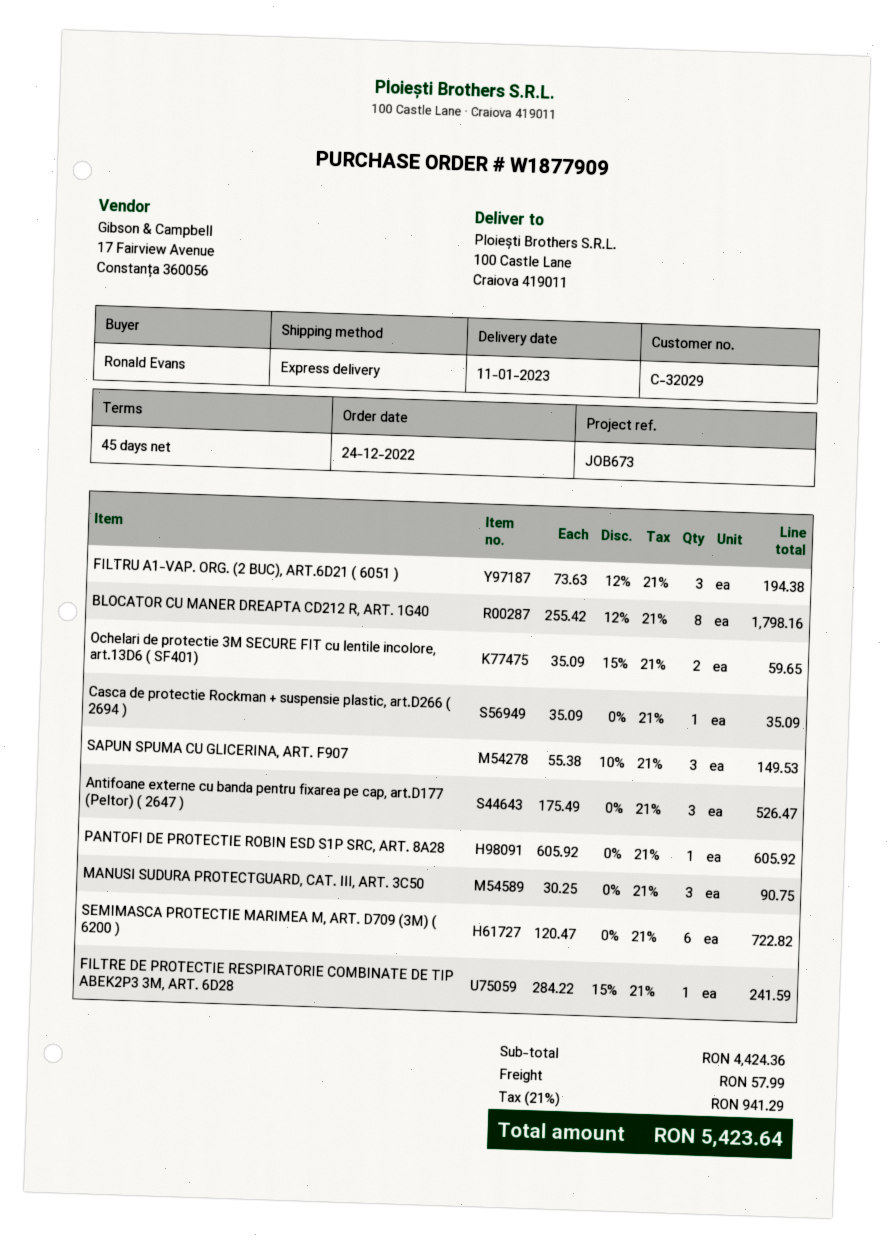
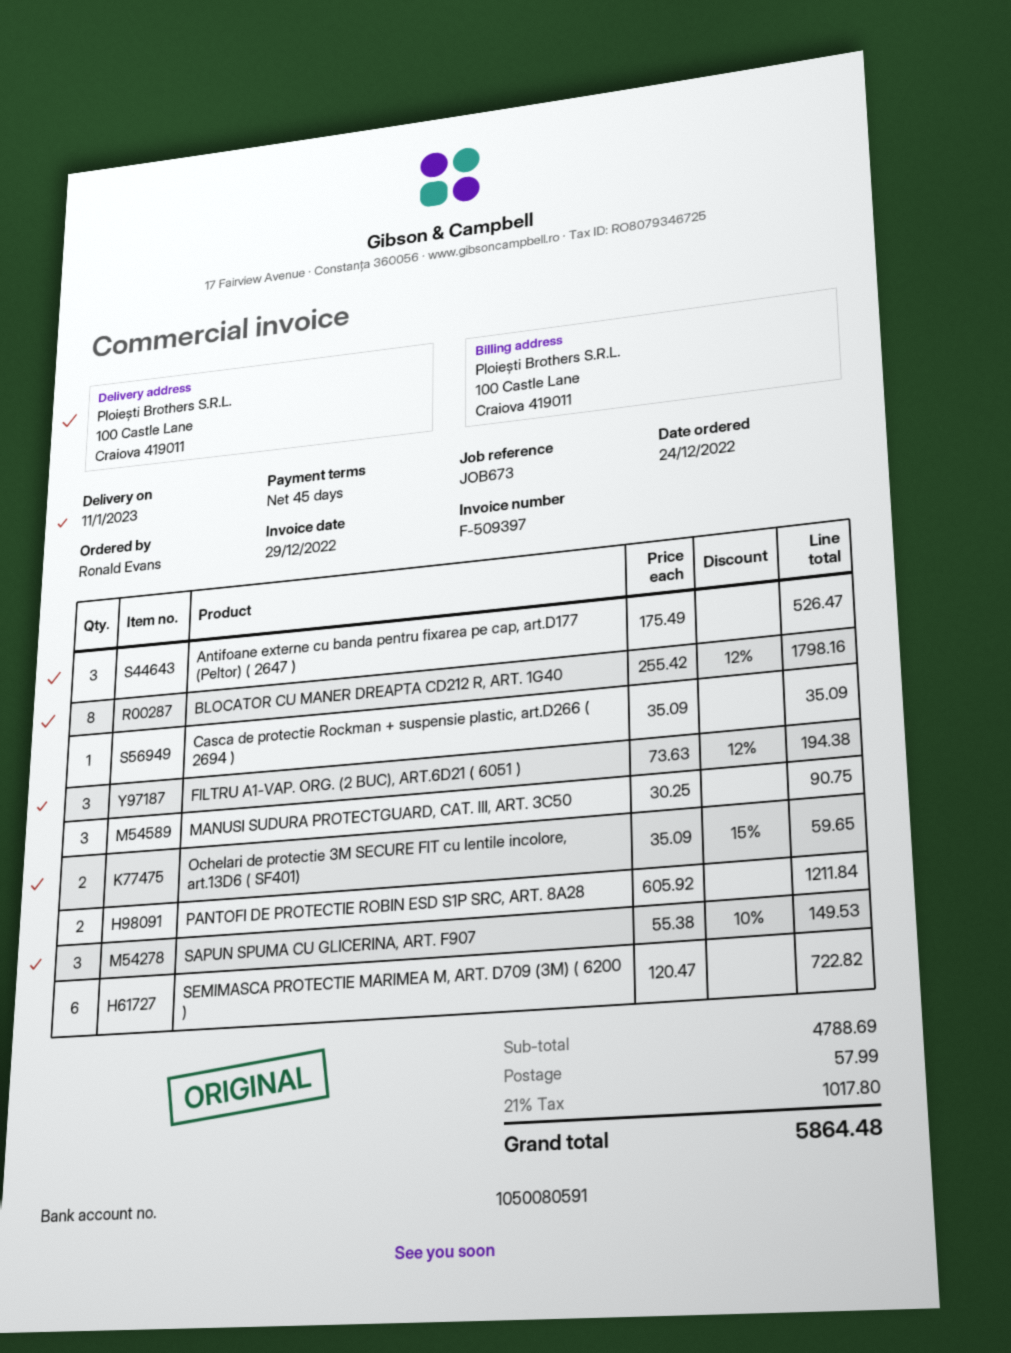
PANTOFI DE PROTECTIE ROBIN ESD S1P SRC, ART. 8A28: 1 x 605.92 = 605.92 -> 2 x 605.92 = 1211.84
FILTRE DE PROTECTIE RESPIRATORIE COMBINATE DE TIP ABEK2P3 3M, ART. 6D28: 1 x 284.22 - 15% = 241.59 -> none
subtotal: 4424.36 -> 4788.69
tax: 21% = 941.29 -> 21% = 1017.80
total: 5423.64 -> 5864.48

